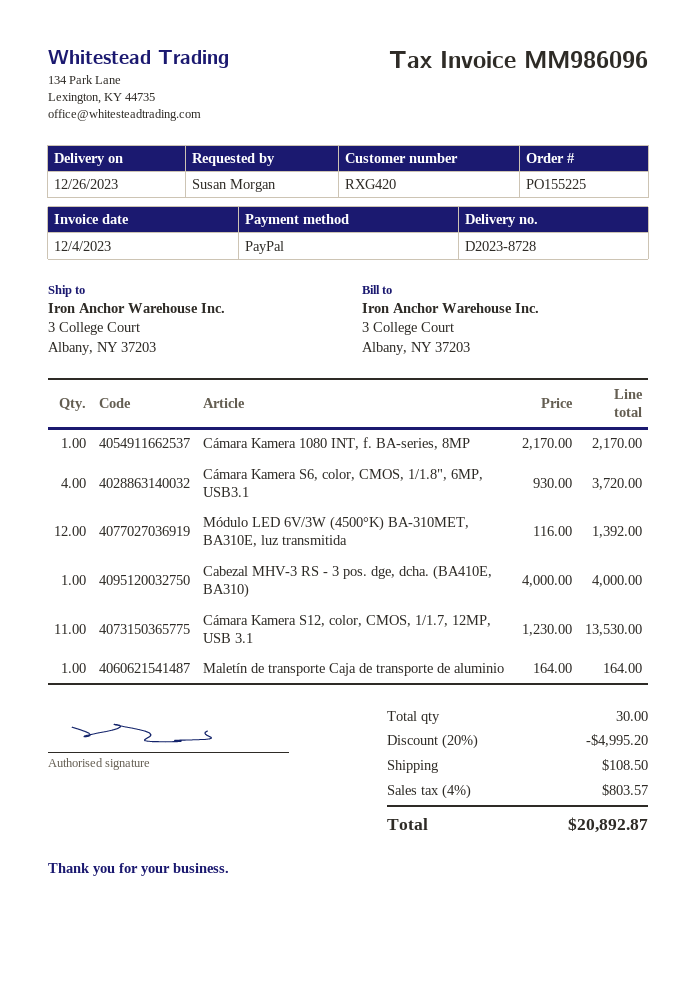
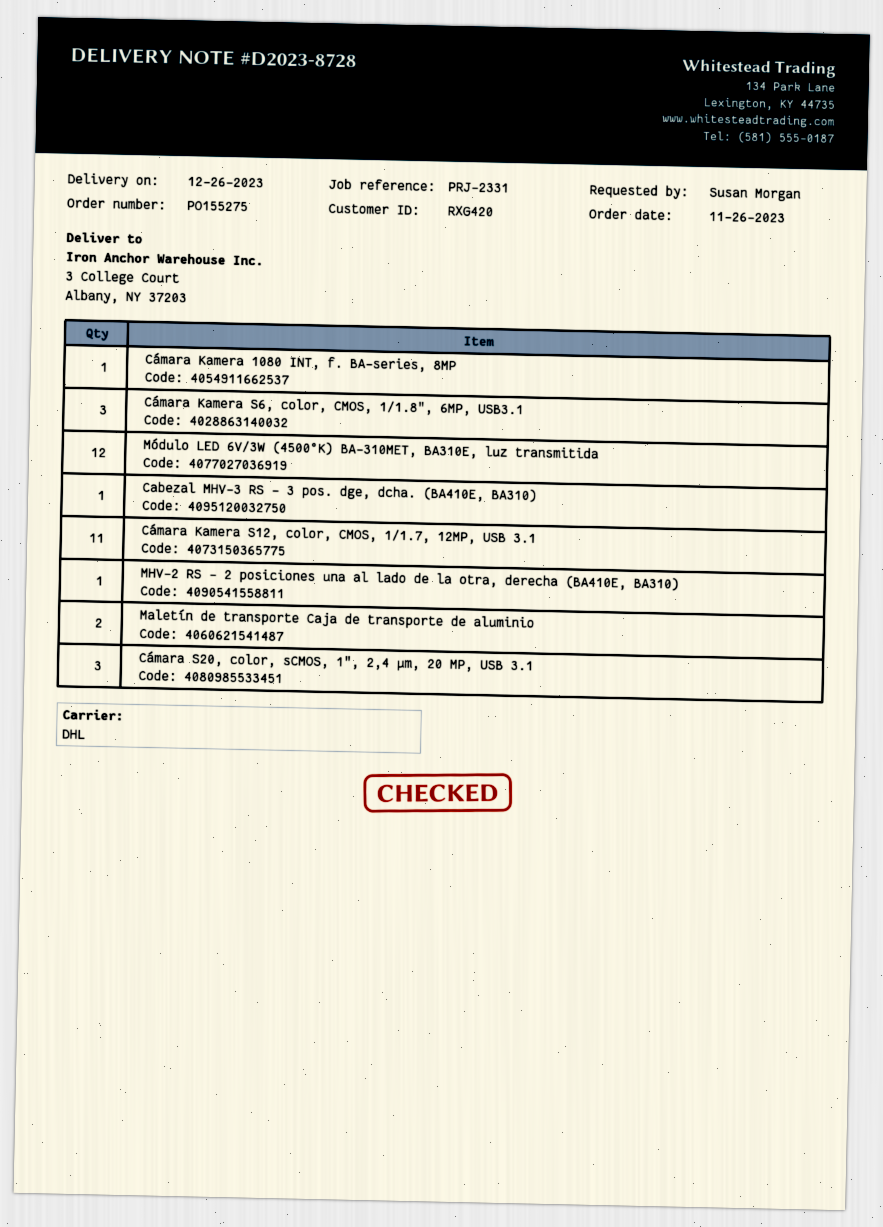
order number: PO155225 -> PO155275
Cámara Kamera S6, color, CMOS, 1/1.8", 6MP, USB3.1: 4 -> 3
Maletín de transporte Caja de transporte de aluminio: 1 -> 2
MHV-2 RS - 2 posiciones una al lado de la otra, derecha (BA410E, BA310): none -> 1
Cámara S20, color, sCMOS, 1", 2,4 µm, 20 MP, USB 3.1: none -> 3

